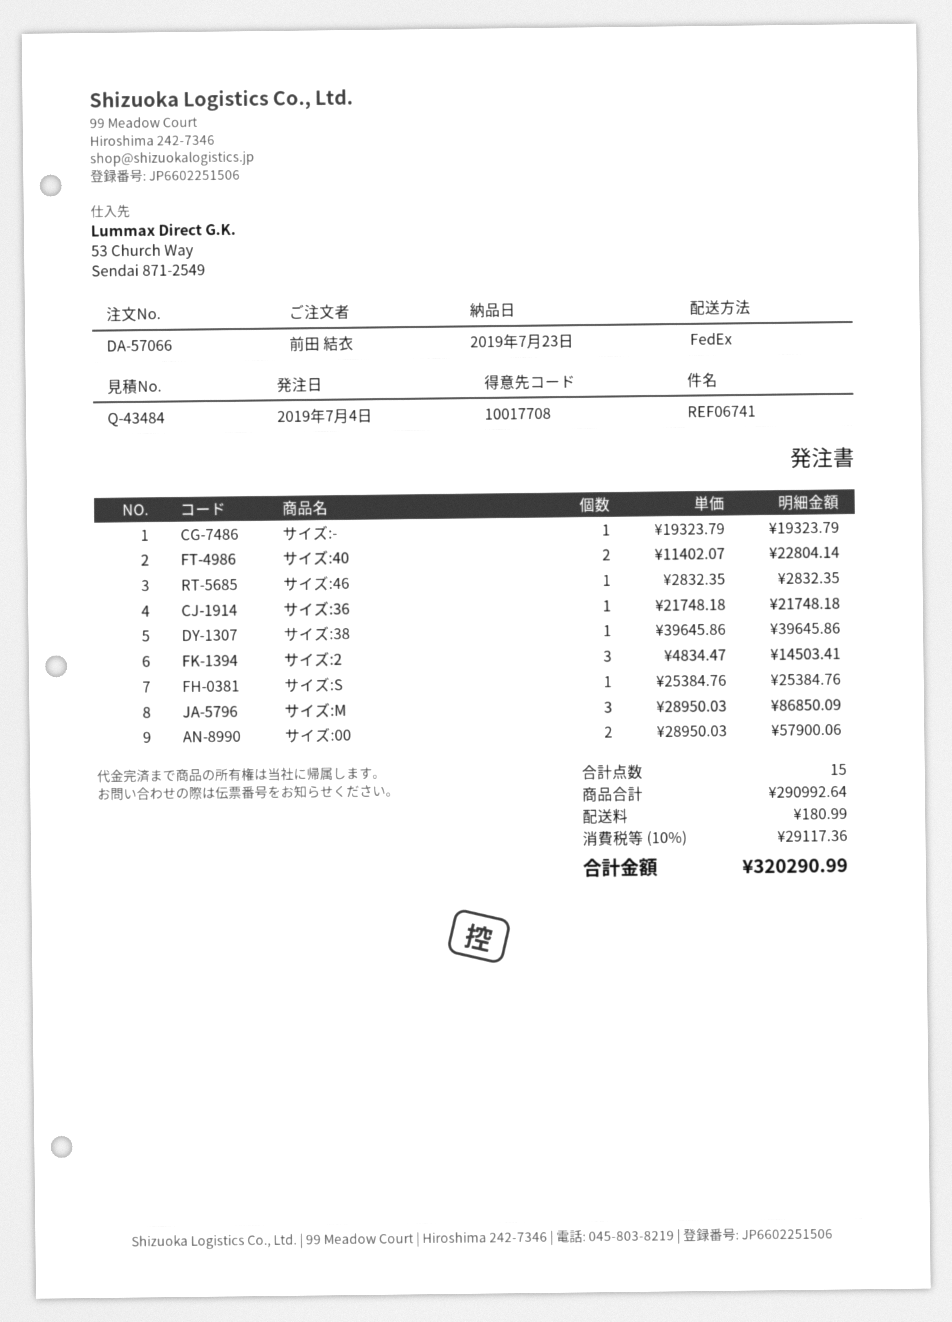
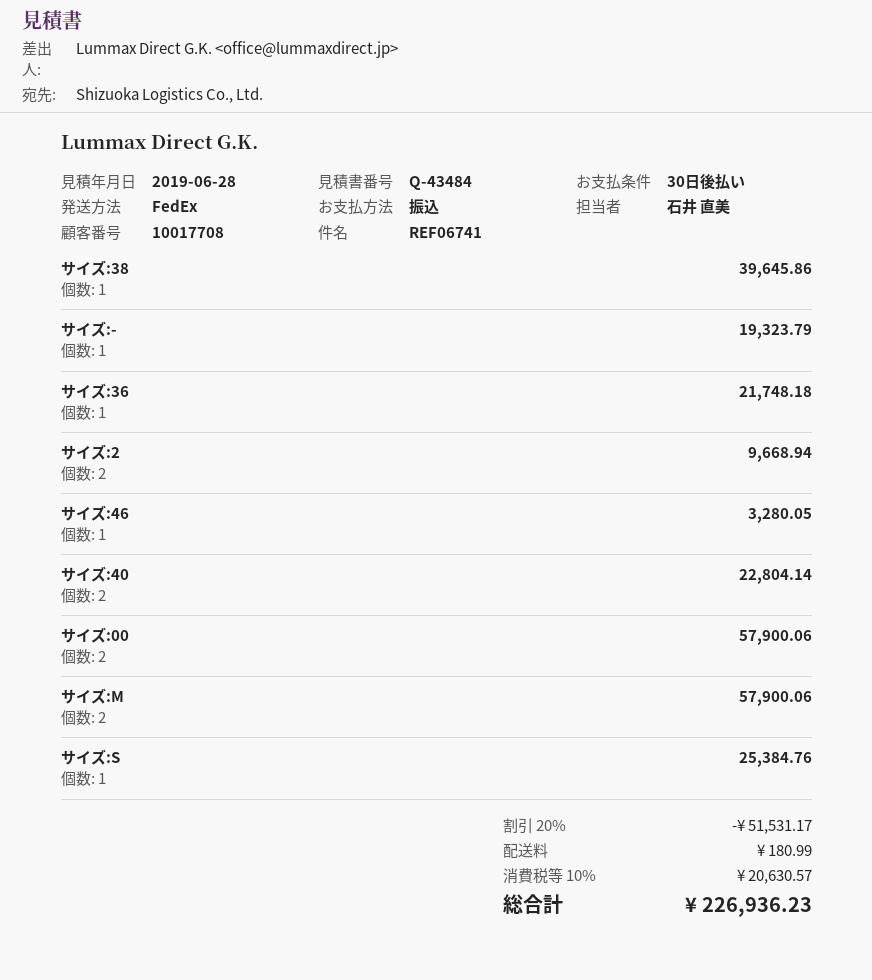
サイズ:46: 1 for 2832.35 -> 1 for 3280.05
サイズ:2: 3 for 14503.41 -> 2 for 9668.94
サイズ:M: 3 for 86850.09 -> 2 for 57900.06
discount: none -> 20% = 51531.17
tax: 10% = 29117.36 -> 10% = 20630.57
total: 320290.99 -> 226936.23

